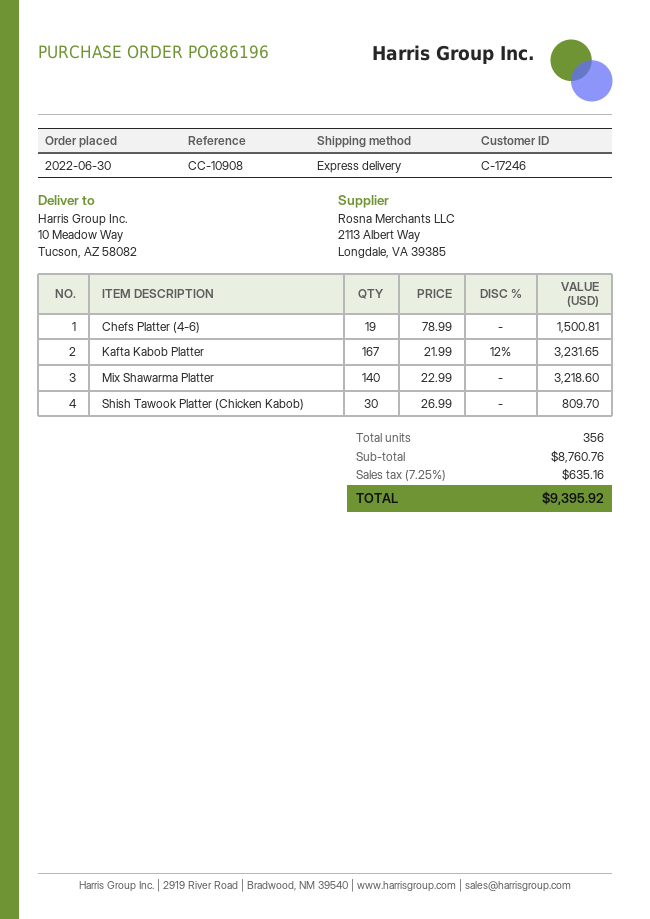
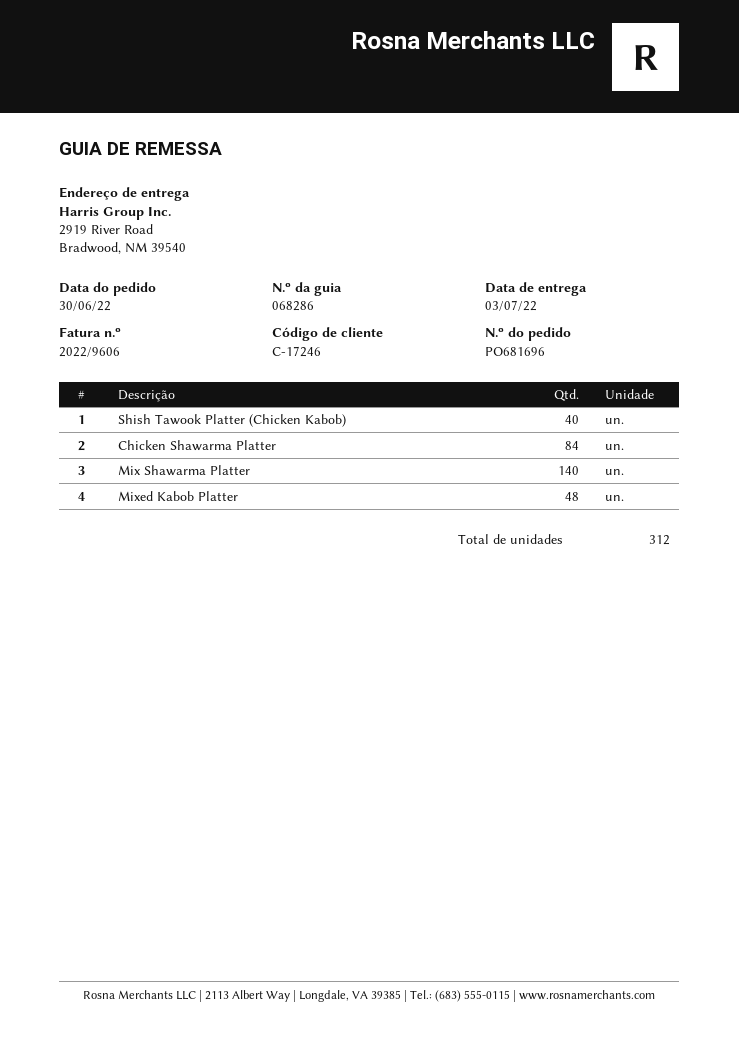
order number: PO686196 -> PO681696
ship to: 10 Meadow Way, Tucson, AZ 58082 -> 2919 River Road, Bradwood, NM 39540
Chefs Platter (4-6): 19 -> none
Kafta Kabob Platter: 167 -> none
Shish Tawook Platter (Chicken Kabob): 30 -> 40
Chicken Shawarma Platter: none -> 84
Mixed Kabob Platter: none -> 48
total quantity: 356 -> 312

